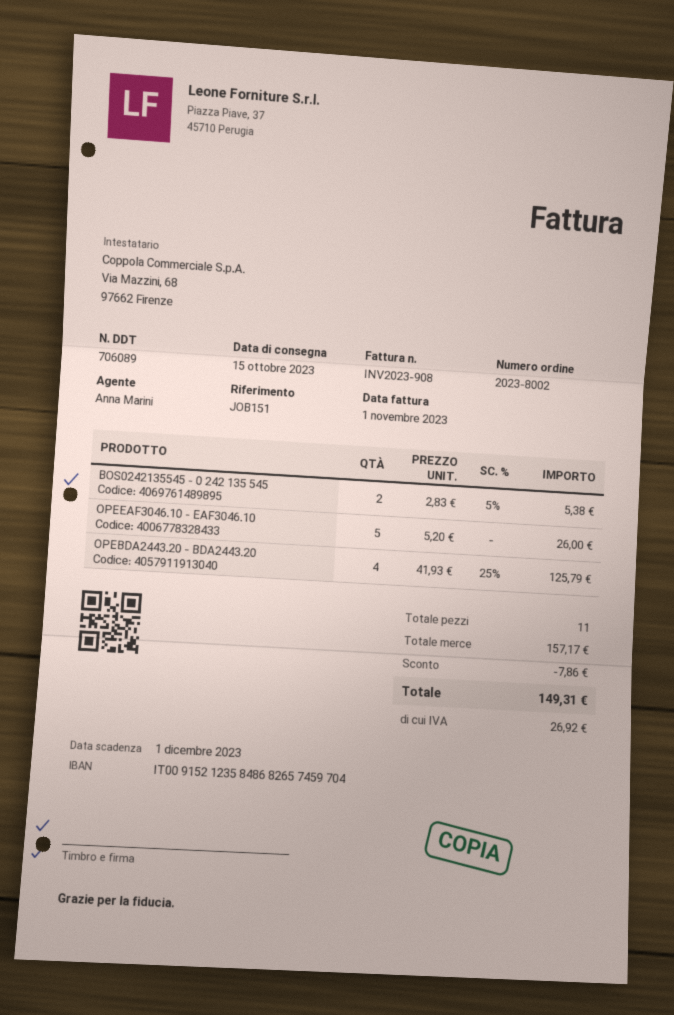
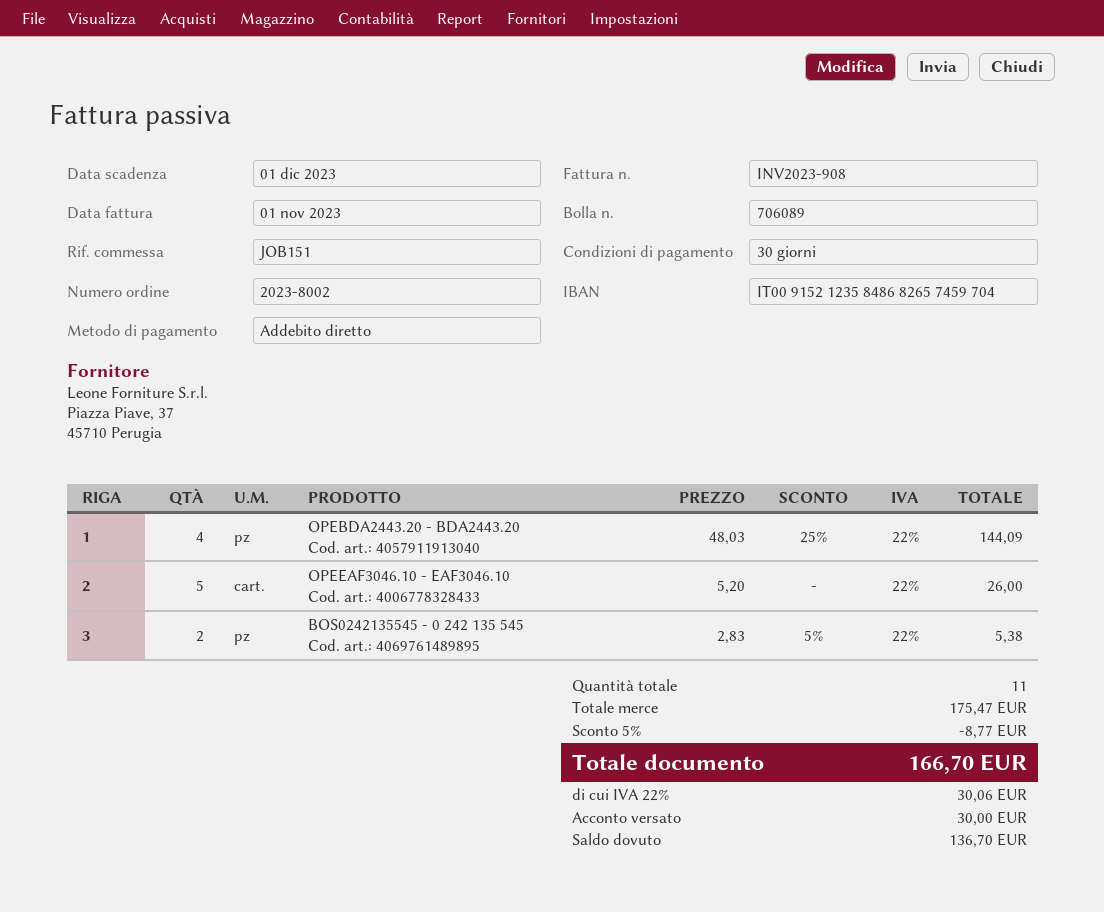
OPEBDA2443.20 - BDA2443.20: 4 x 41.93 - 25% = 125.79 -> 4 x 48.03 - 25% = 144.09
subtotal: 157.17 -> 175.47
discount: 7.86 -> 8.77
tax: 26.92 -> 30.06
total: 149.31 -> 166.70

